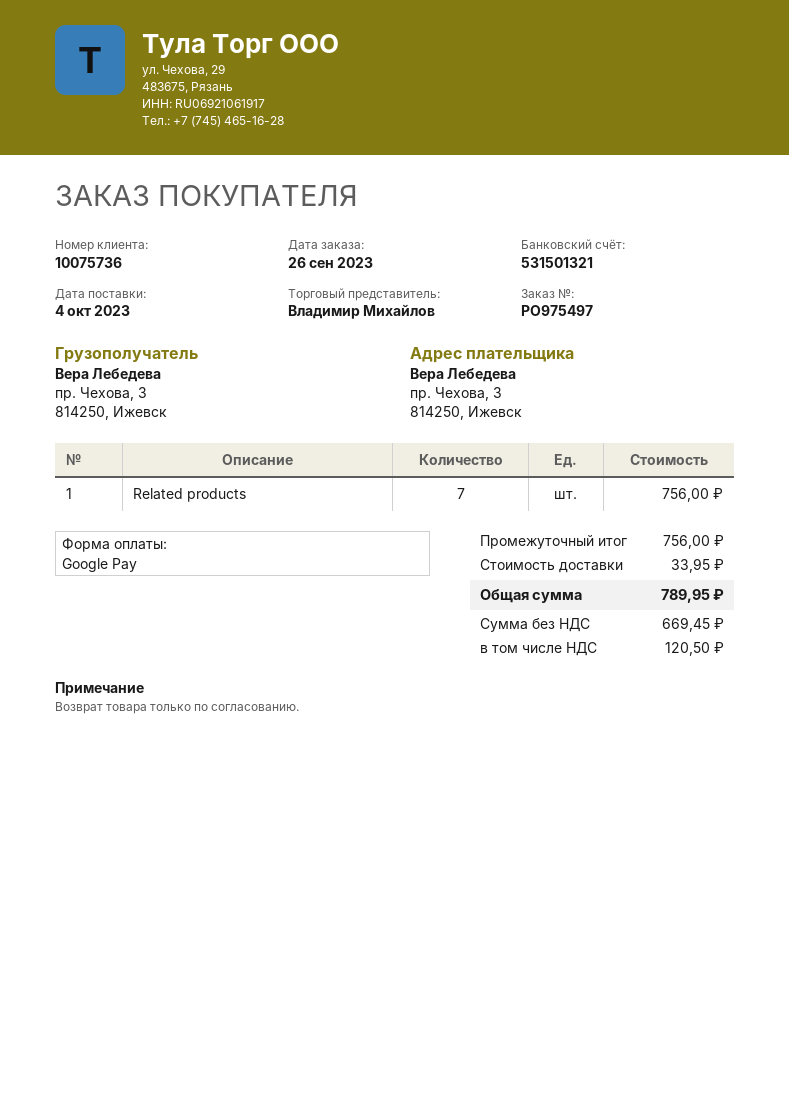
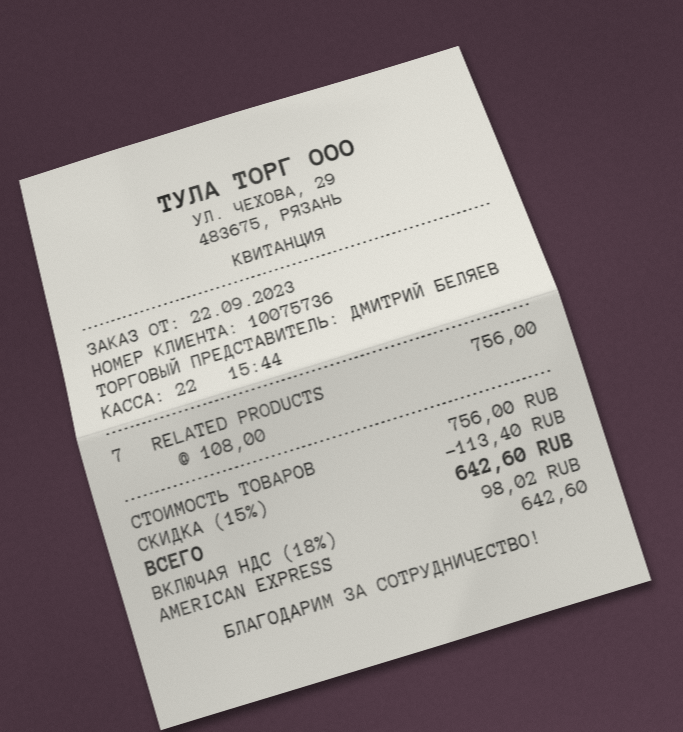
order date: 2023-09-26 -> 2023-09-22
sales rep: Владимир Михайлов -> ДМИТРИЙ БЕЛЯЕВ
payment method: Google Pay -> American Express
discount: none -> 15% = 113.40
shipping: 33.95 -> none
tax: 120.50 -> 98.02
total: 789.95 -> 642.60

